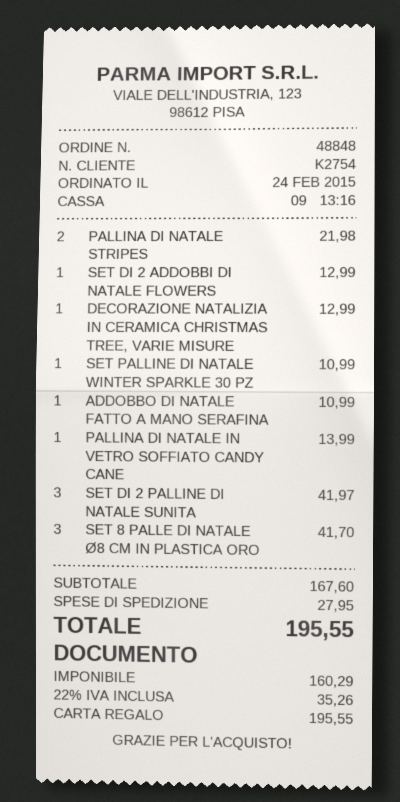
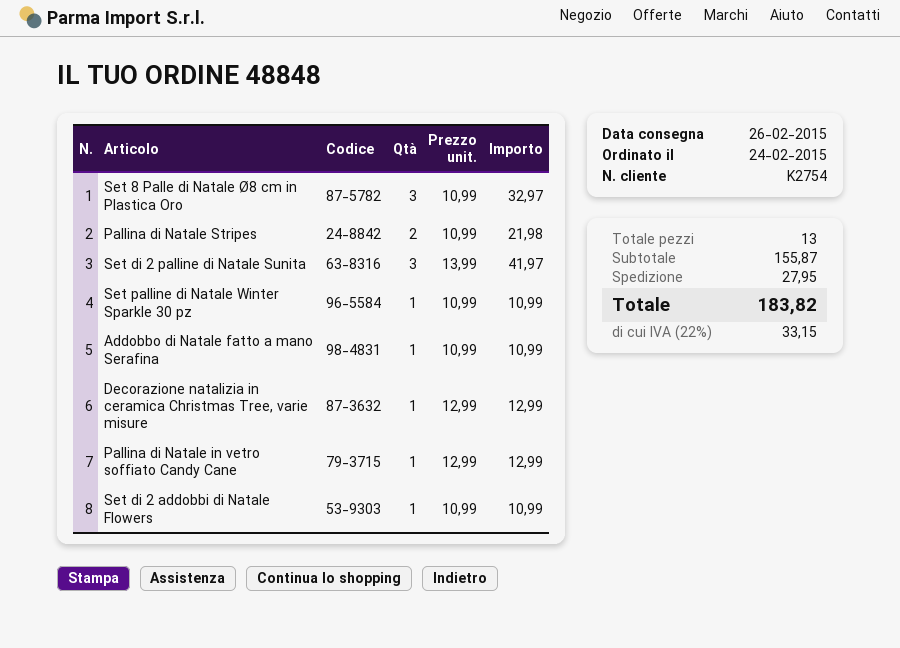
SET DI 2 ADDOBBI DI NATALE FLOWERS: 1 for 12.99 -> 1 for 10.99
PALLINA DI NATALE IN VETRO SOFFIATO CANDY CANE: 1 for 13.99 -> 1 for 12.99
SET 8 PALLE DI NATALE Ø8 CM IN PLASTICA ORO: 3 for 41.70 -> 3 for 32.97
subtotal: 167.60 -> 155.87
tax: 22% = 35.26 -> 22% = 33.15
total: 195.55 -> 183.82

